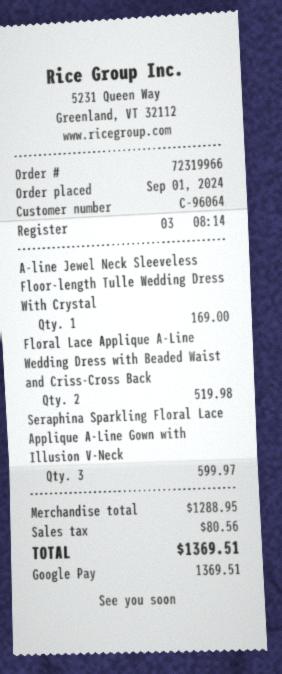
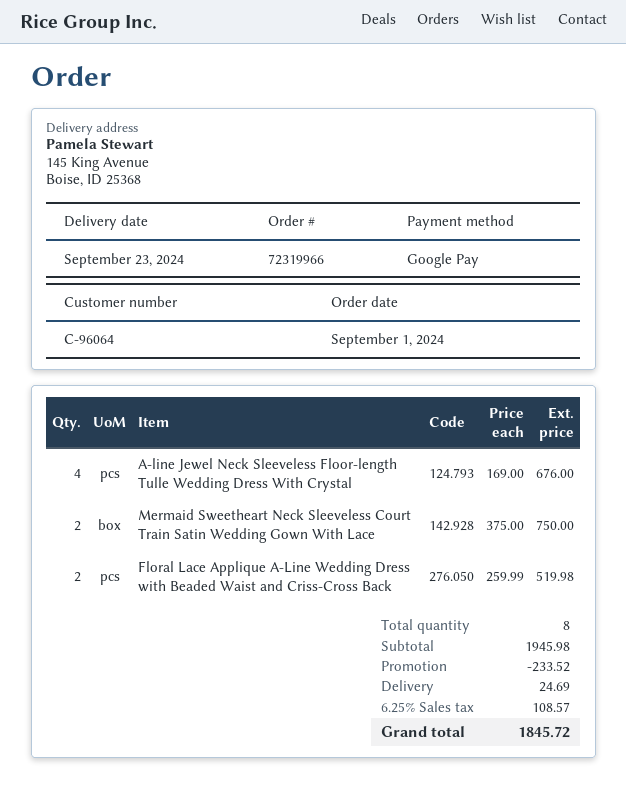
A-line Jewel Neck Sleeveless Floor-length Tulle Wedding Dress With Crystal: 1 for 169.00 -> 4 for 676.00
Seraphina Sparkling Floral Lace Applique A-Line Gown with Illusion V-Neck: 3 for 599.97 -> none
Mermaid Sweetheart Neck Sleeveless Court Train Satin Wedding Gown With Lace: none -> 2 for 750.00
subtotal: 1288.95 -> 1945.98
discount: none -> 233.52
shipping: none -> 24.69
tax: 80.56 -> 108.57
total: 1369.51 -> 1845.72

